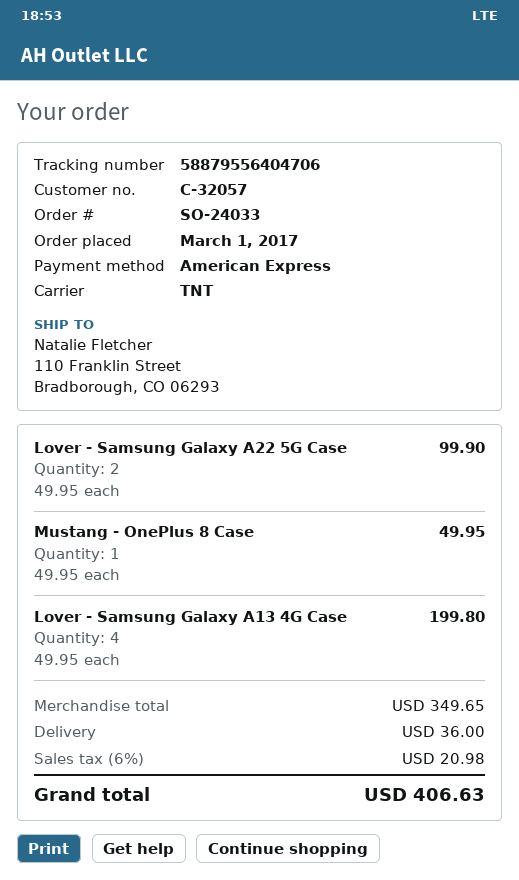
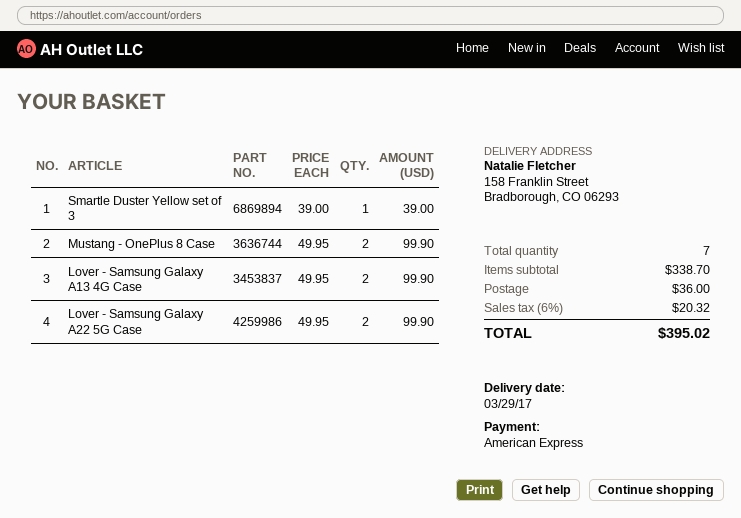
ship to: 110 Franklin Street, Bradborough, CO 06293 -> 158 Franklin Street, Bradborough, CO 06293
Mustang - OnePlus 8 Case: 1 x 49.95 = 49.95 -> 2 x 49.95 = 99.90
Lover - Samsung Galaxy A13 4G Case: 4 x 49.95 = 199.80 -> 2 x 49.95 = 99.90
Smartle Duster Yellow set of 3: none -> 1 x 39.00 = 39.00
subtotal: 349.65 -> 338.70
tax: 6% = 20.98 -> 6% = 20.32
total: 406.63 -> 395.02

